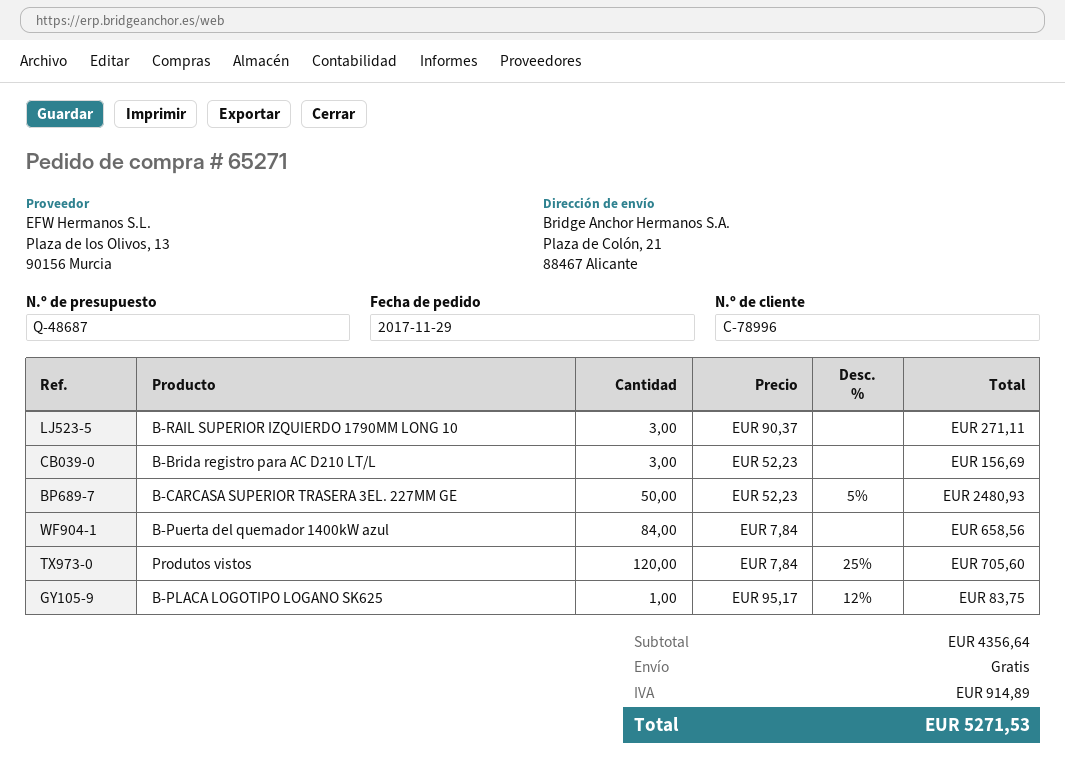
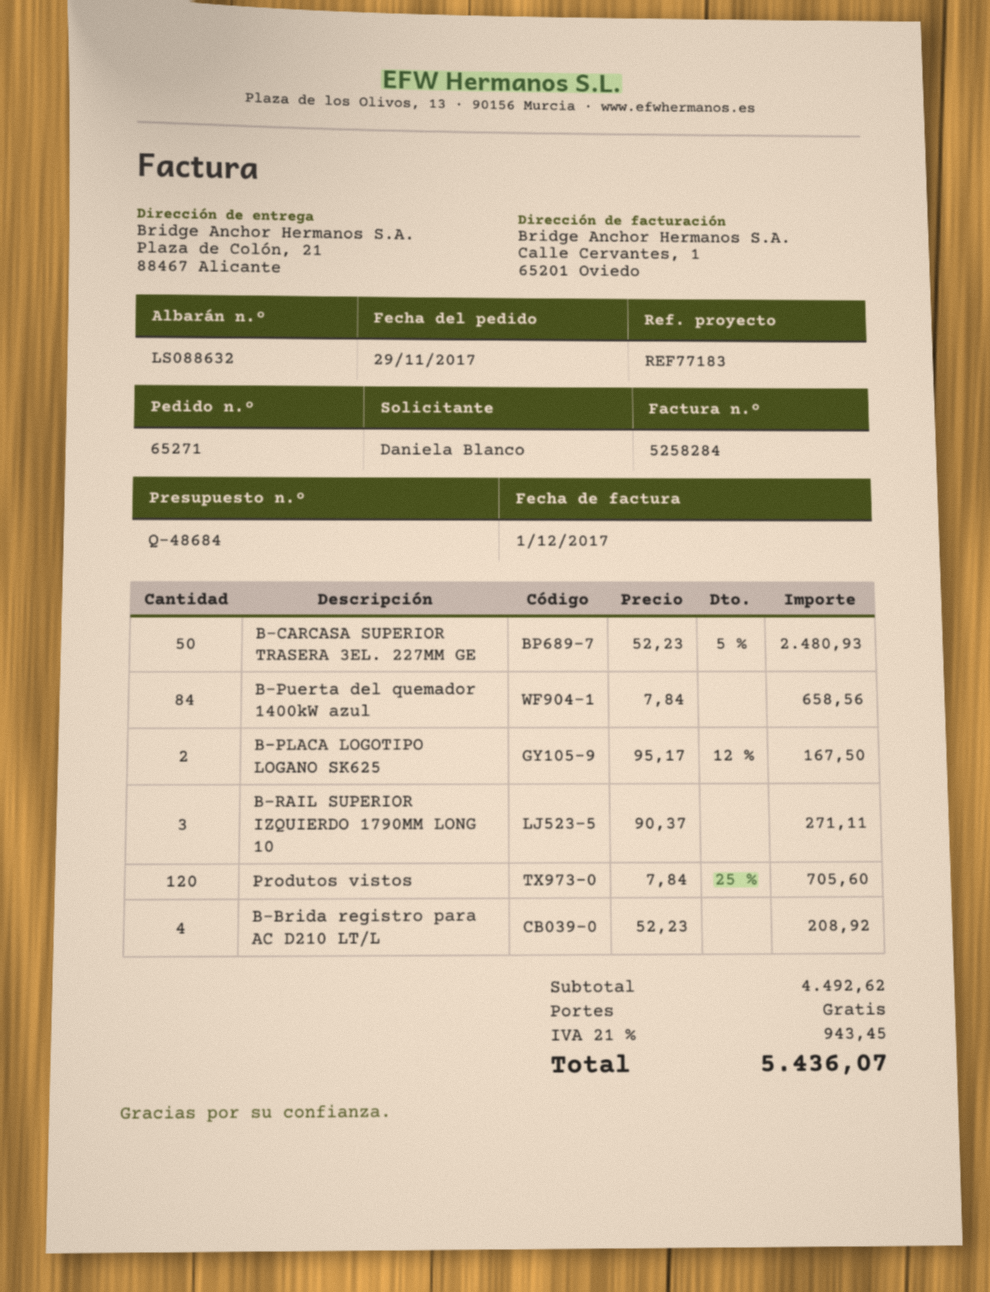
quote number: Q-48687 -> Q-48684
B-Brida registro para AC D210 LT/L: 3 x 52.23 = 156.69 -> 4 x 52.23 = 208.92
B-PLACA LOGOTIPO LOGANO SK625: 1 x 95.17 - 12% = 83.75 -> 2 x 95.17 - 12% = 167.50
subtotal: 4356.64 -> 4492.62
tax: 914.89 -> 943.45
total: 5271.53 -> 5436.07

